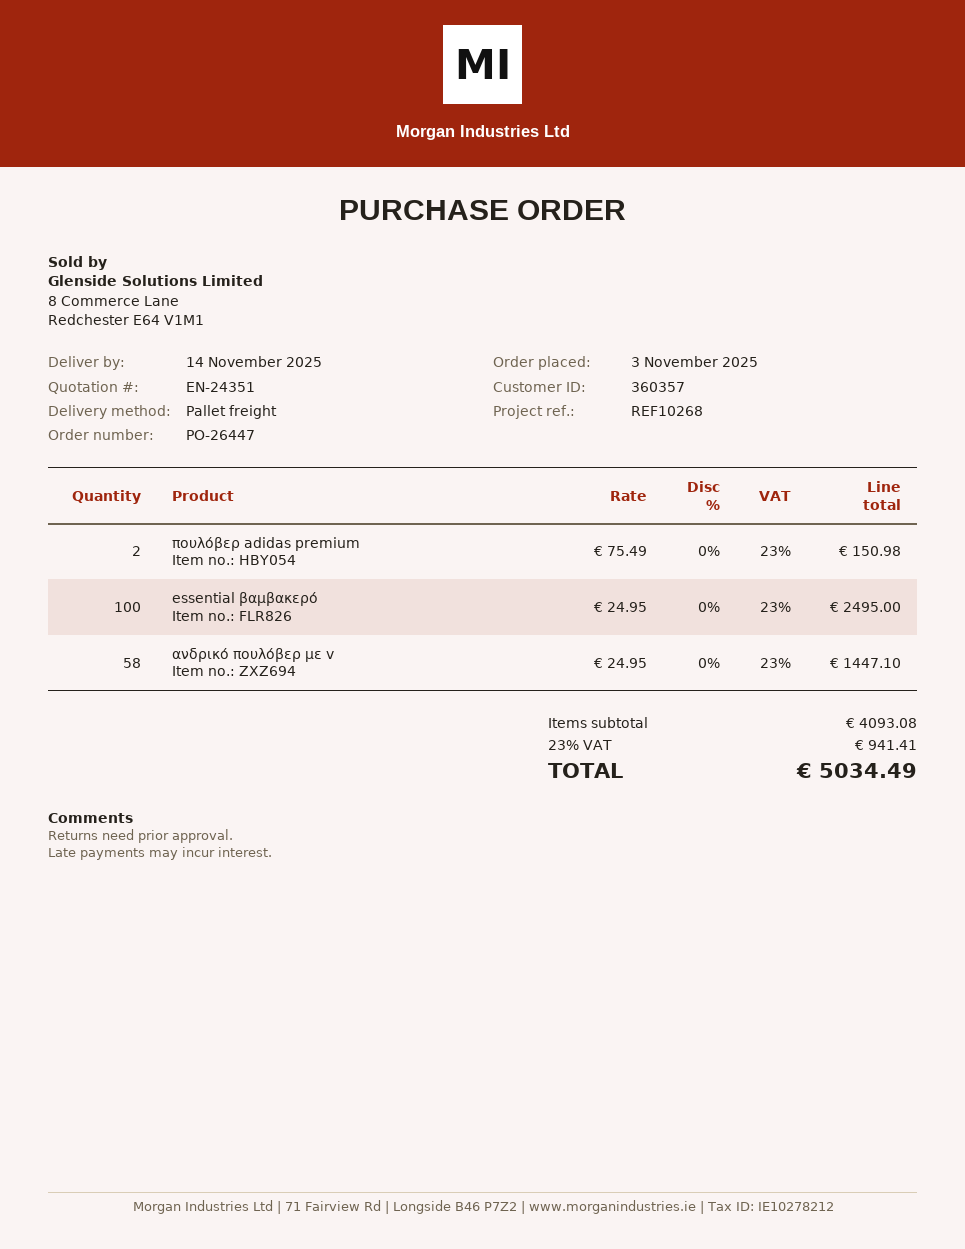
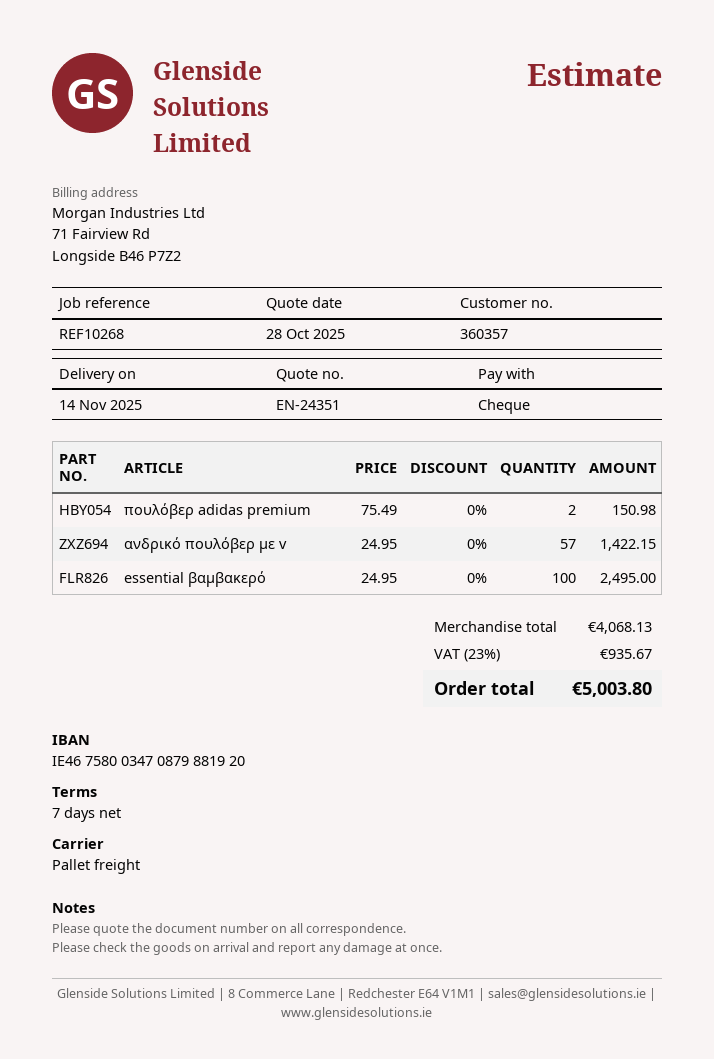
ανδρικό πουλόβερ με v: 58 x 24.95 = 1447.10 -> 57 x 24.95 = 1422.15
subtotal: 4093.08 -> 4068.13
tax: 23% = 941.41 -> 23% = 935.67
total: 5034.49 -> 5003.80

